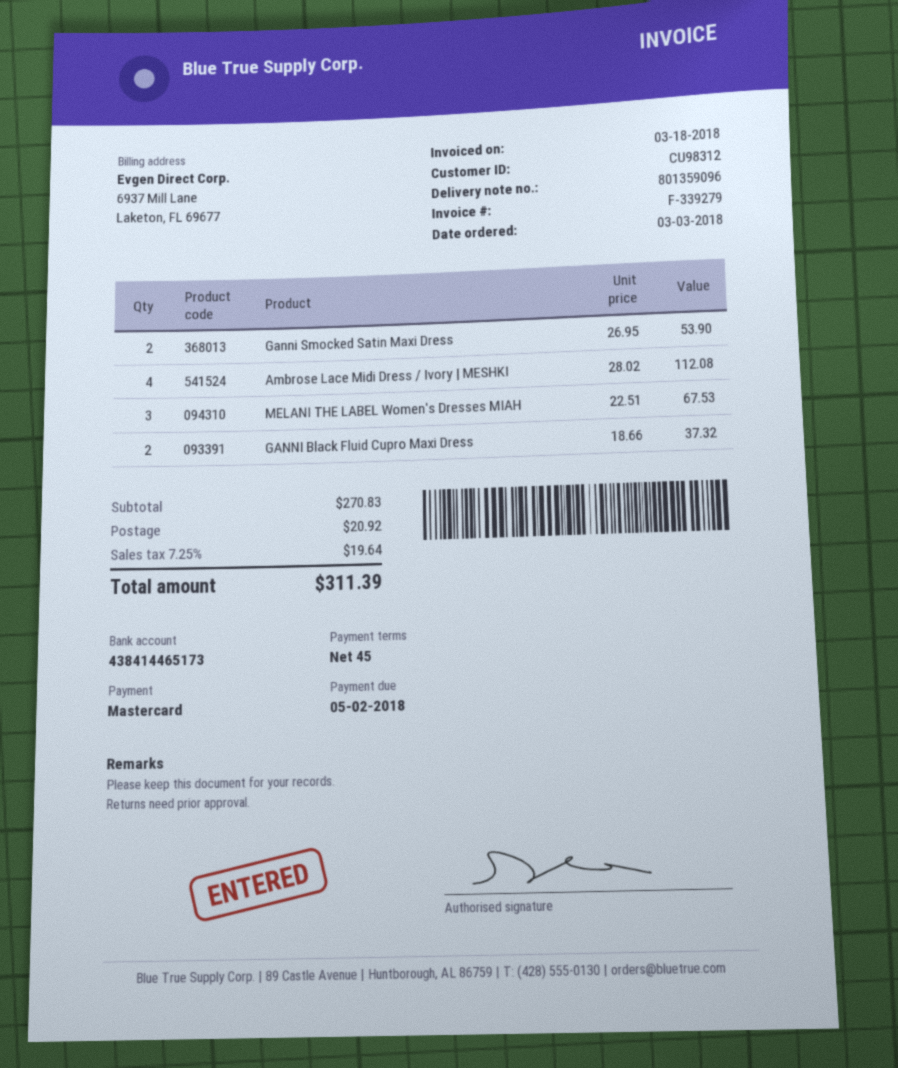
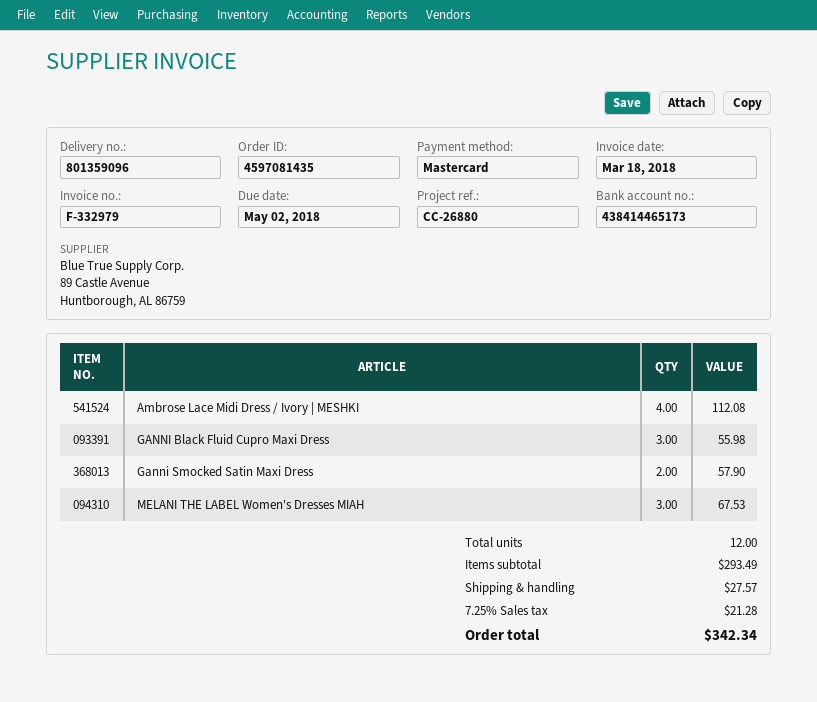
invoice number: F-339279 -> F-332979
Ganni Smocked Satin Maxi Dress: 2 for 53.90 -> 2 for 57.90
GANNI Black Fluid Cupro Maxi Dress: 2 for 37.32 -> 3 for 55.98
subtotal: 270.83 -> 293.49
shipping: 20.92 -> 27.57
tax: 7.25% = 19.64 -> 7.25% = 21.28
total: 311.39 -> 342.34

